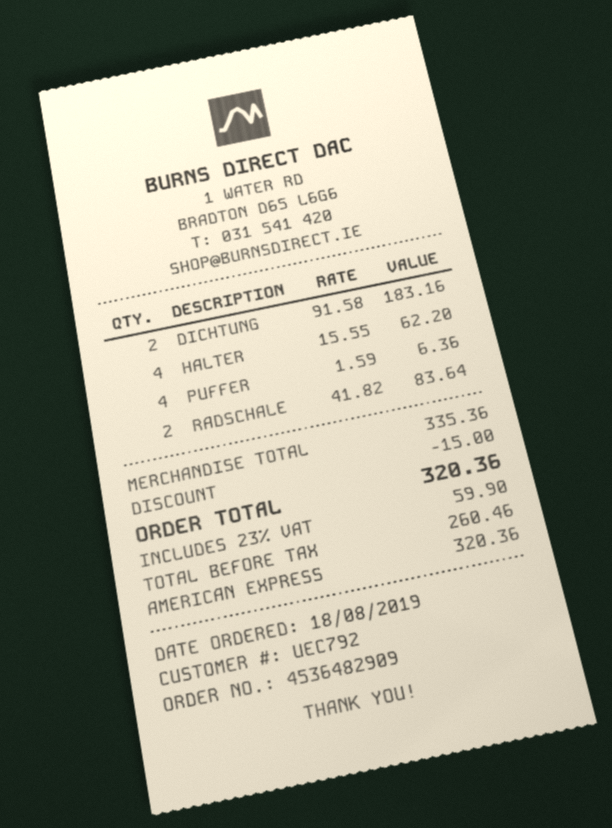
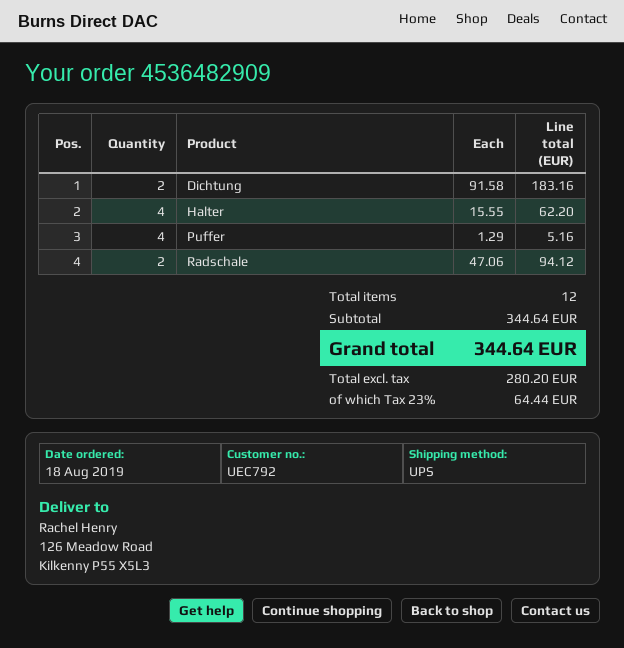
PUFFER: 4 x 1.59 = 6.36 -> 4 x 1.29 = 5.16
RADSCHALE: 2 x 41.82 = 83.64 -> 2 x 47.06 = 94.12
subtotal: 335.36 -> 344.64
discount: 15.00 -> none
net: 260.46 -> 280.20
tax: 23% = 59.90 -> 23% = 64.44
total: 320.36 -> 344.64

